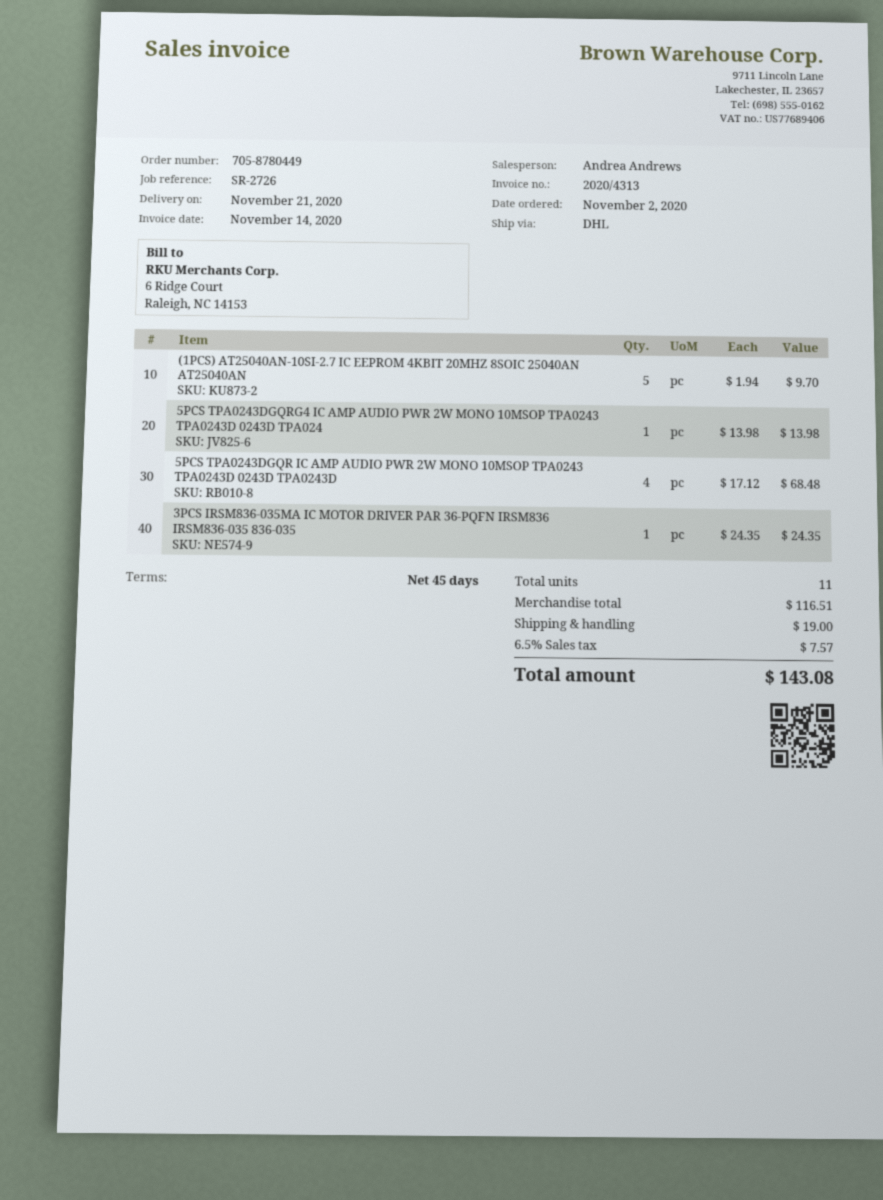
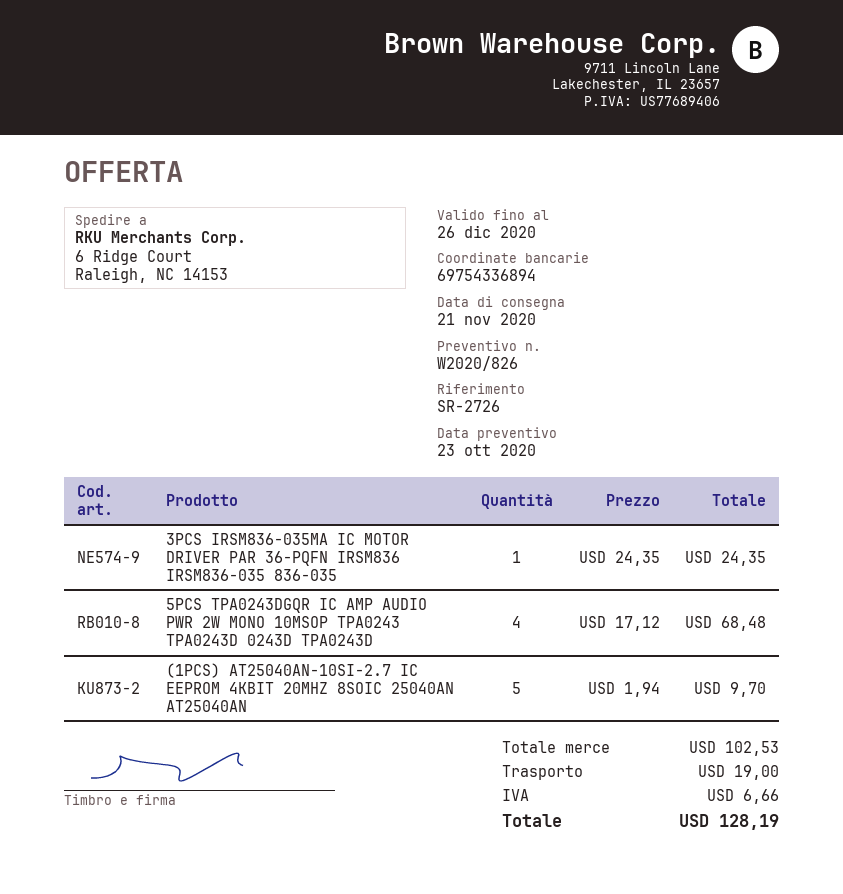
5PCS TPA0243DGQRG4 IC AMP AUDIO PWR 2W MONO 10MSOP TPA0243 TPA0243D 0243D TPA024: 1 x 13.98 = 13.98 -> none
subtotal: 116.51 -> 102.53
tax: 7.57 -> 6.66
total: 143.08 -> 128.19

